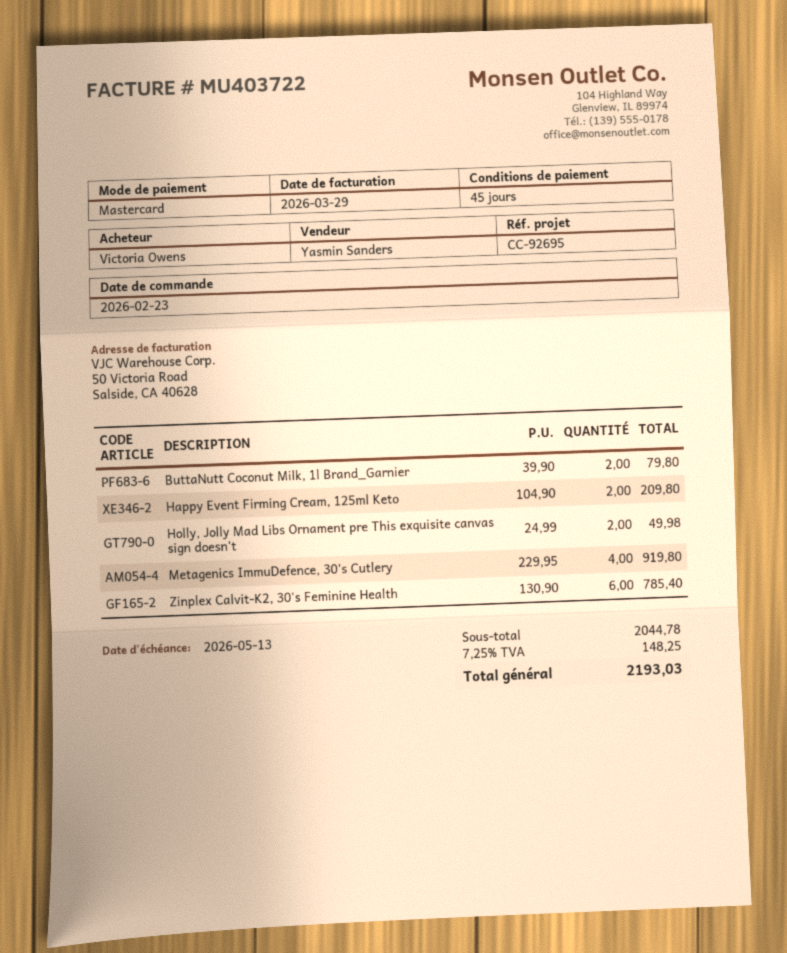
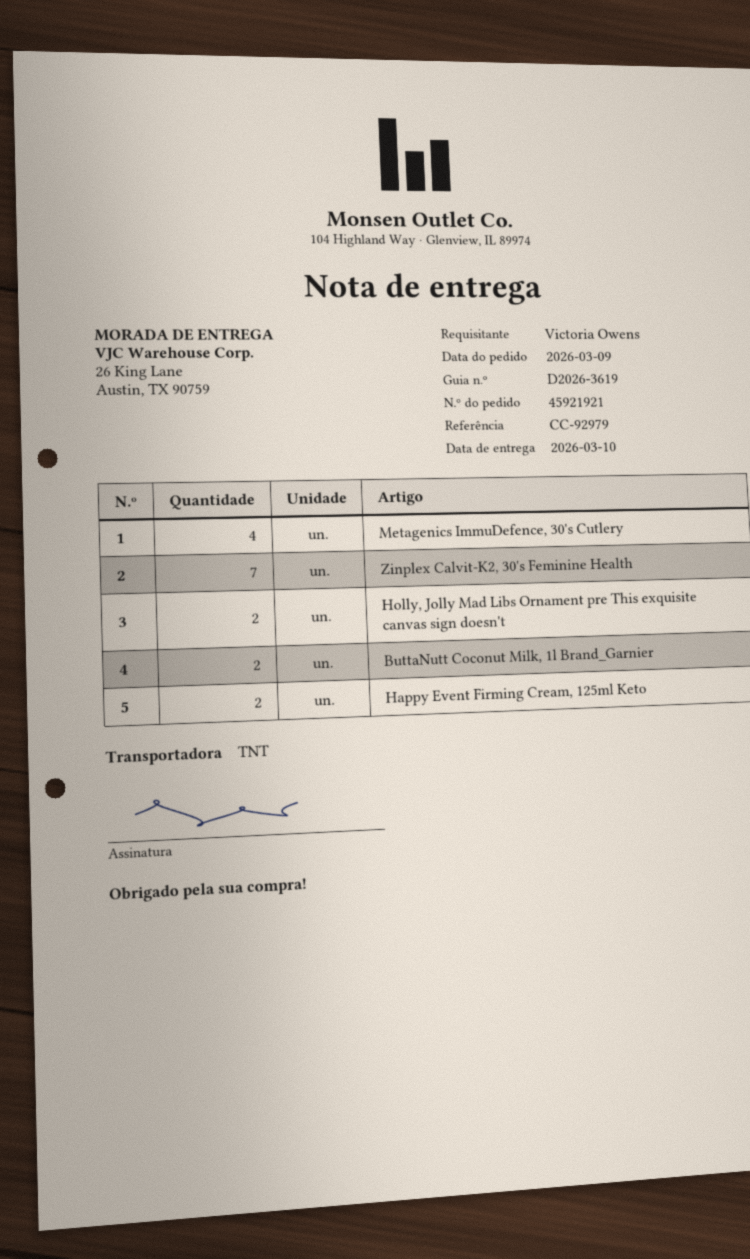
order date: 2026-02-23 -> 2026-03-09
reference: CC-92695 -> CC-92979
Zinplex Calvit-K2, 30's Feminine Health: 6 -> 7

